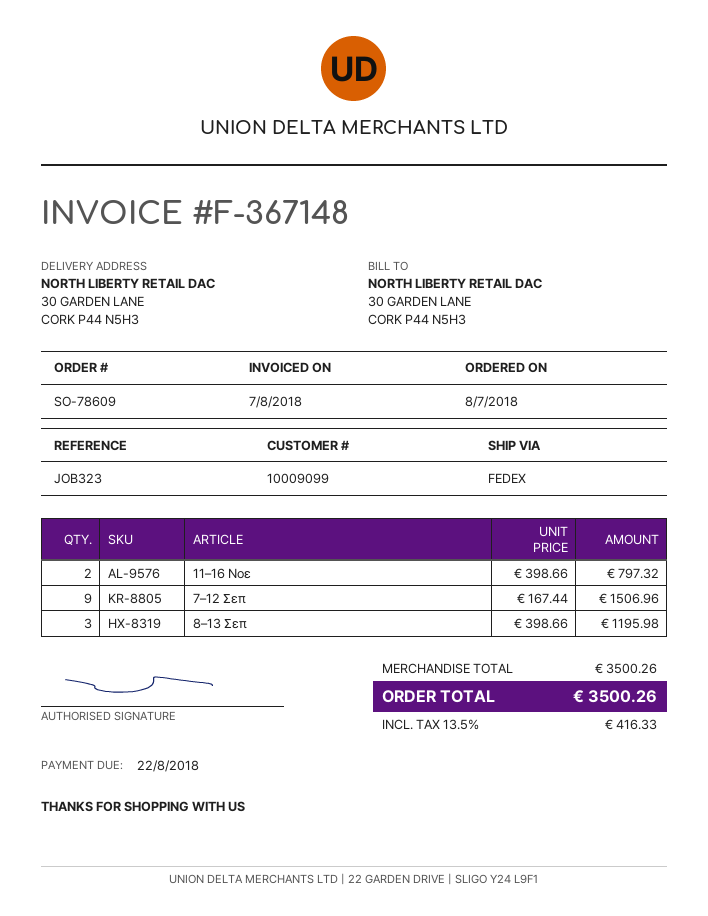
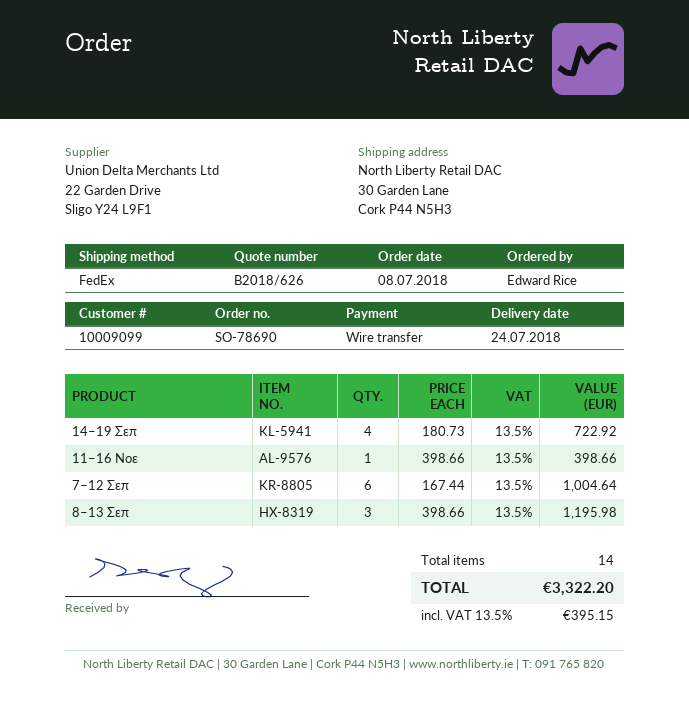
order number: SO-78609 -> SO-78690
11–16 Νοε: 2 x 398.66 = 797.32 -> 1 x 398.66 = 398.66
7–12 Σεπ: 9 x 167.44 = 1506.96 -> 6 x 167.44 = 1004.64
14–19 Σεπ: none -> 4 x 180.73 = 722.92
tax: 13.5% = 416.33 -> 13.5% = 395.15
total: 3500.26 -> 3322.20

